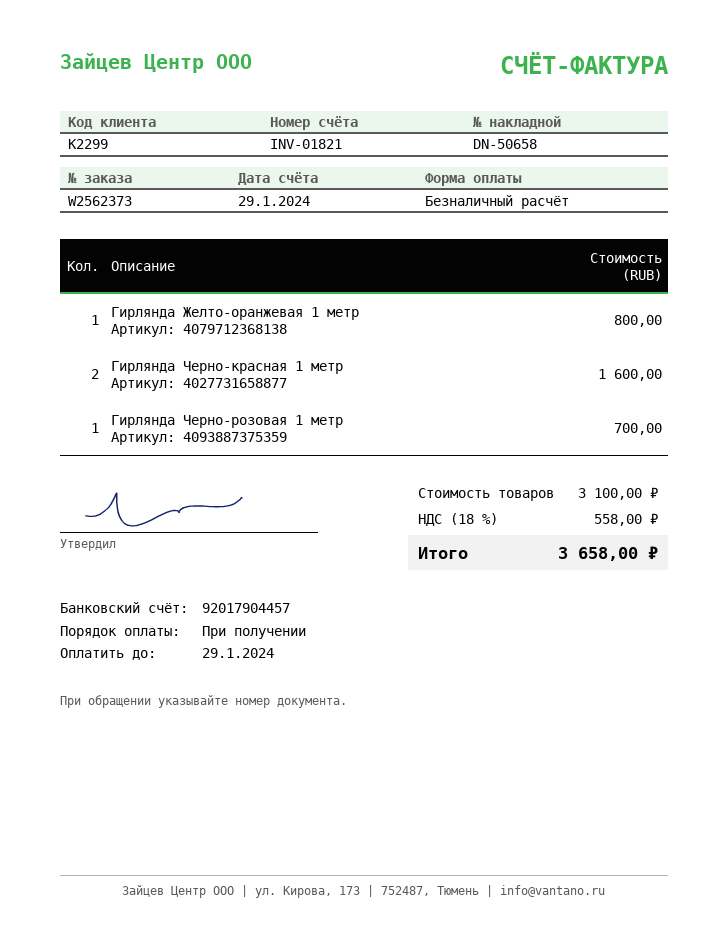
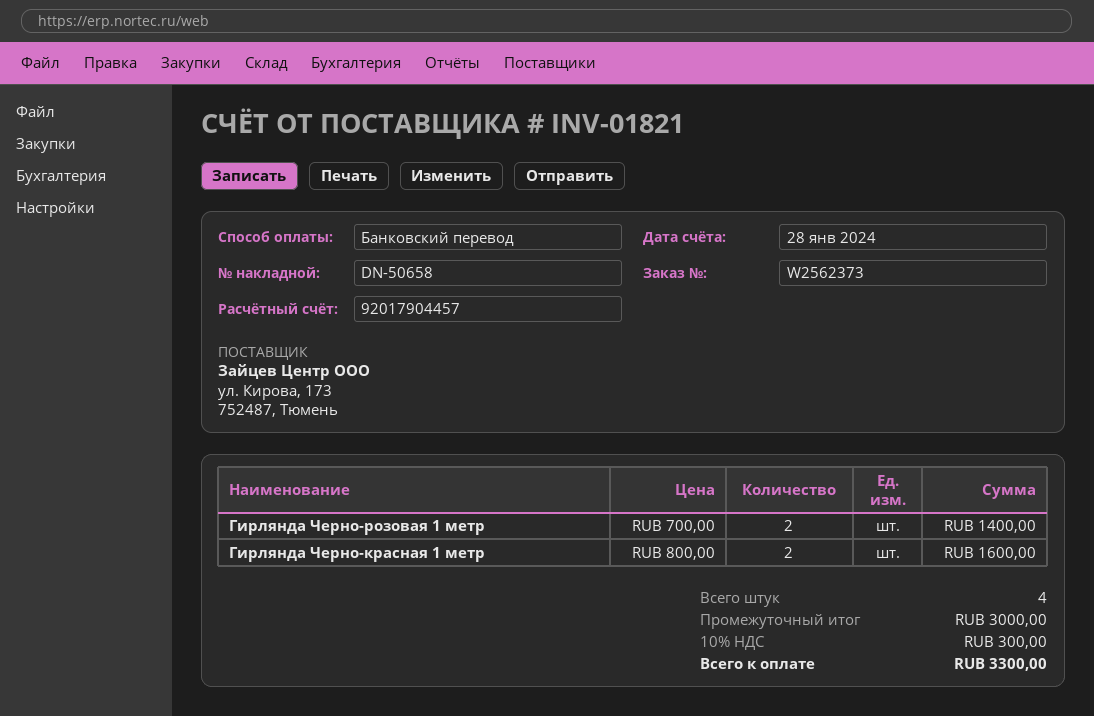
invoice date: 2024-01-29 -> 2024-01-28
Гирлянда Желто-оранжевая 1 метр: 1 for 800.00 -> none
Гирлянда Черно-розовая 1 метр: 1 for 700.00 -> 2 for 1400.00
subtotal: 3100.00 -> 3000.00
tax: 18% = 558.00 -> 10% = 300.00
total: 3658.00 -> 3300.00

